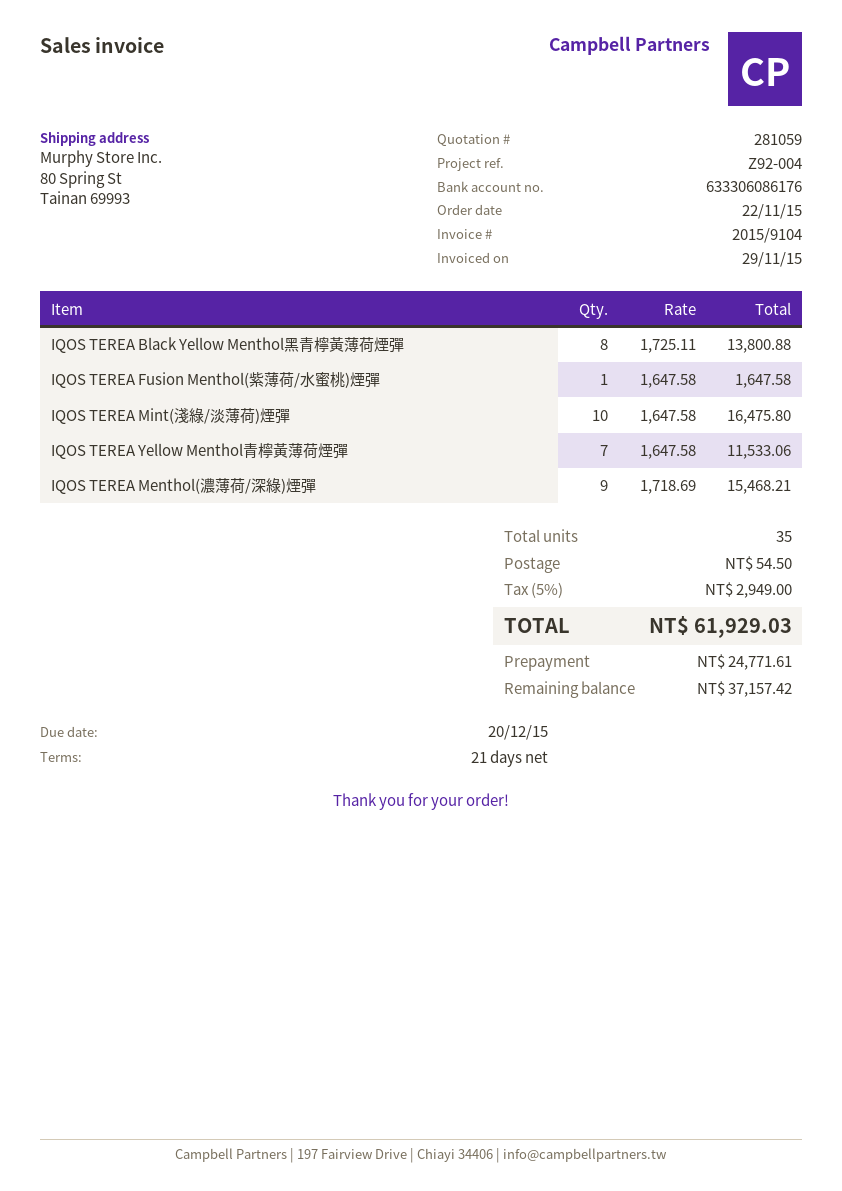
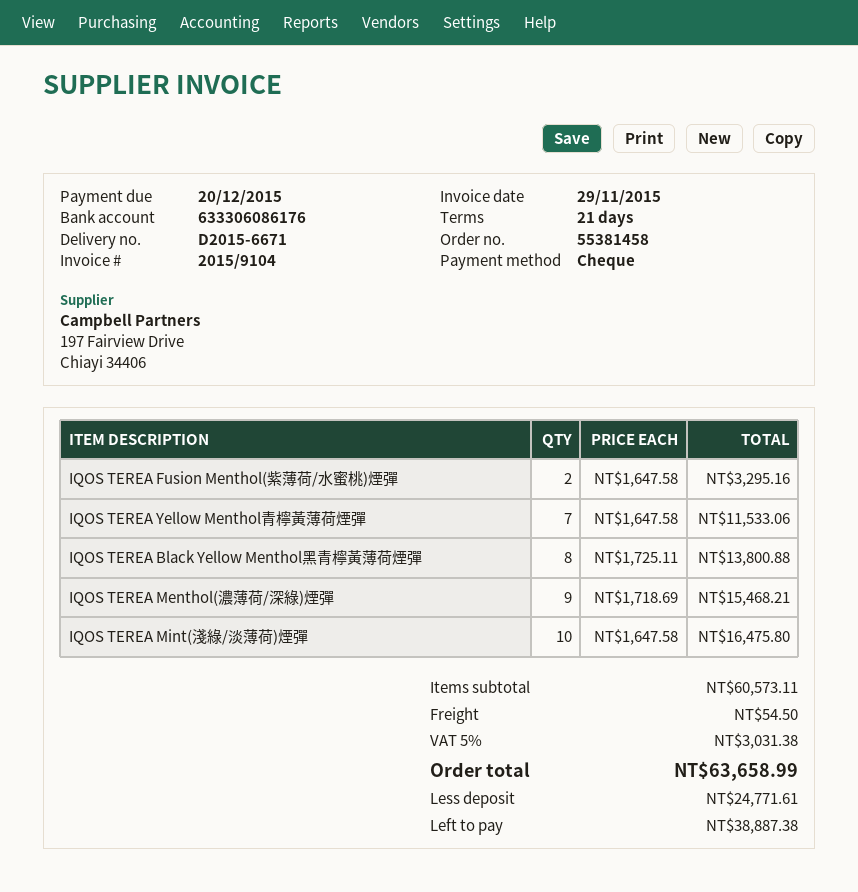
IQOS TEREA Fusion Menthol(紫薄荷/水蜜桃)煙彈: 1 x 1647.58 = 1647.58 -> 2 x 1647.58 = 3295.16
tax: 5% = 2949.00 -> 5% = 3031.38
total: 61929.03 -> 63658.99
balance: 37157.42 -> 38887.38

